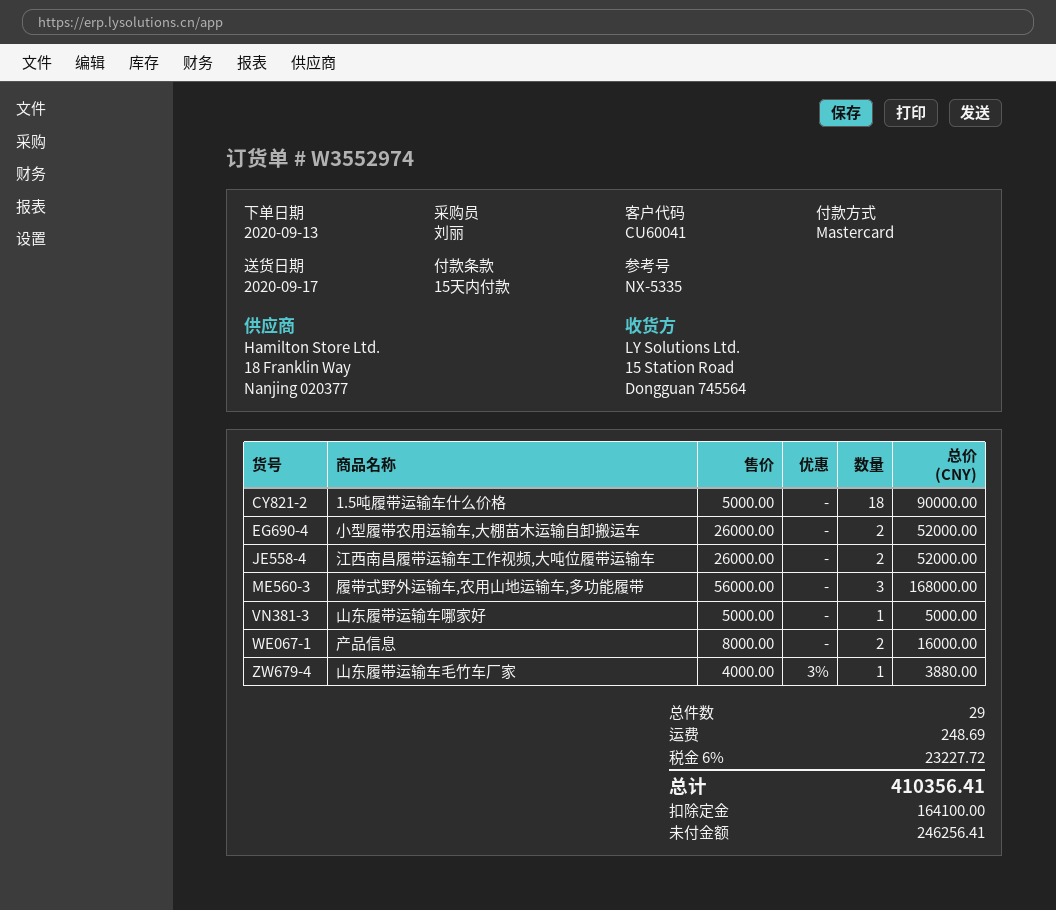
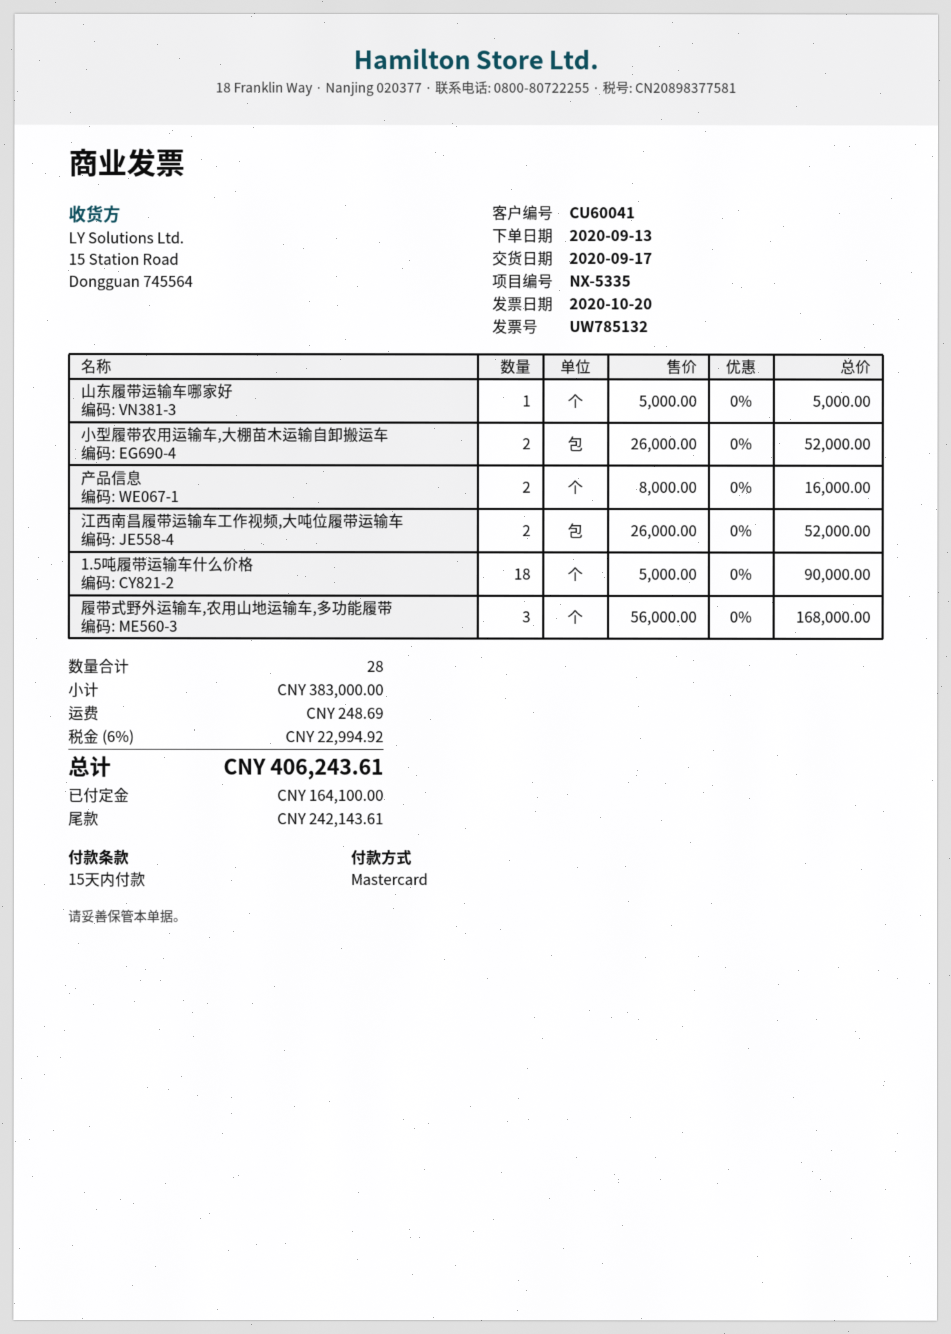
山东履带运输车毛竹车厂家: 1 x 4000.00 - 3% = 3880.00 -> none
total quantity: 29 -> 28
tax: 6% = 23227.72 -> 6% = 22994.92
total: 410356.41 -> 406243.61
balance: 246256.41 -> 242143.61

